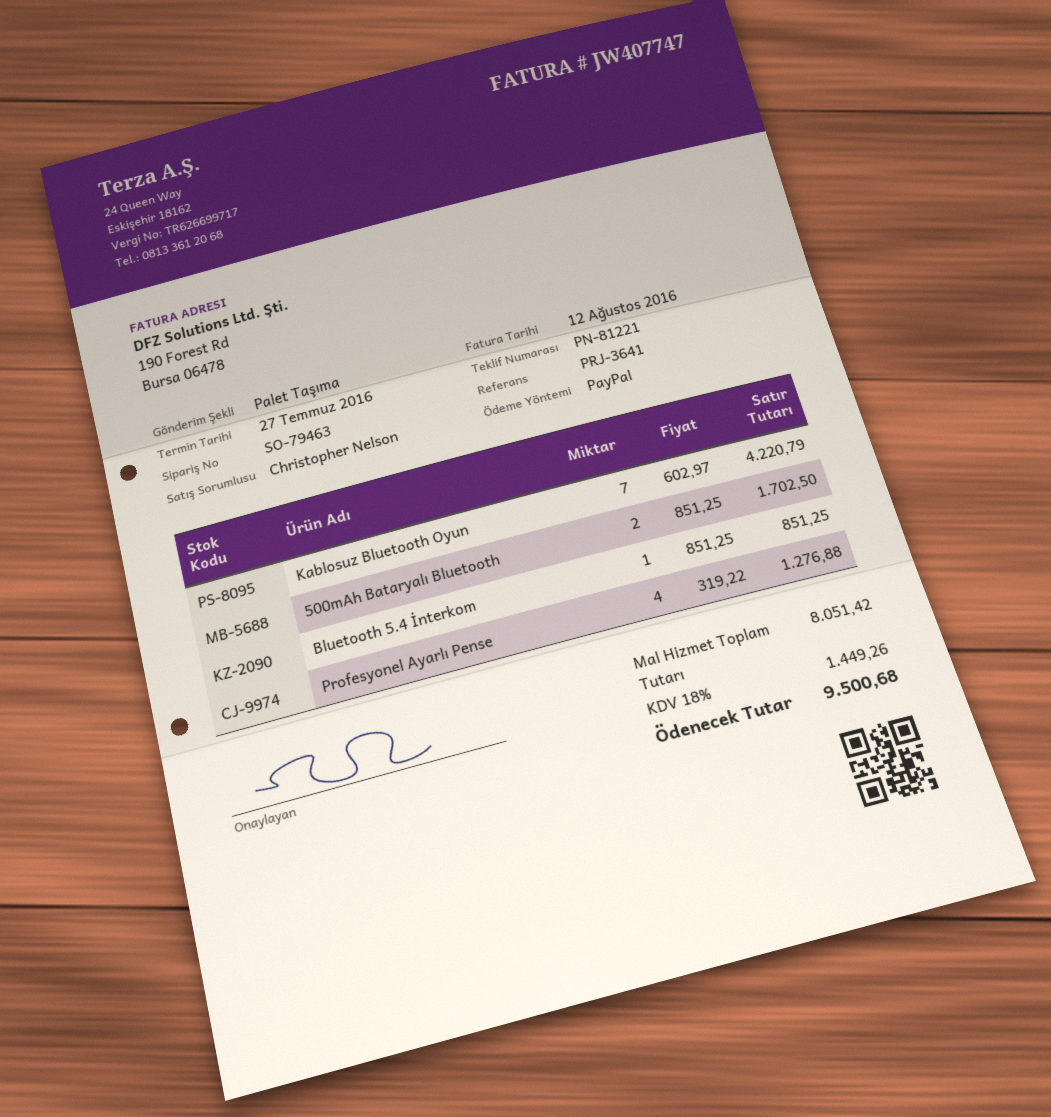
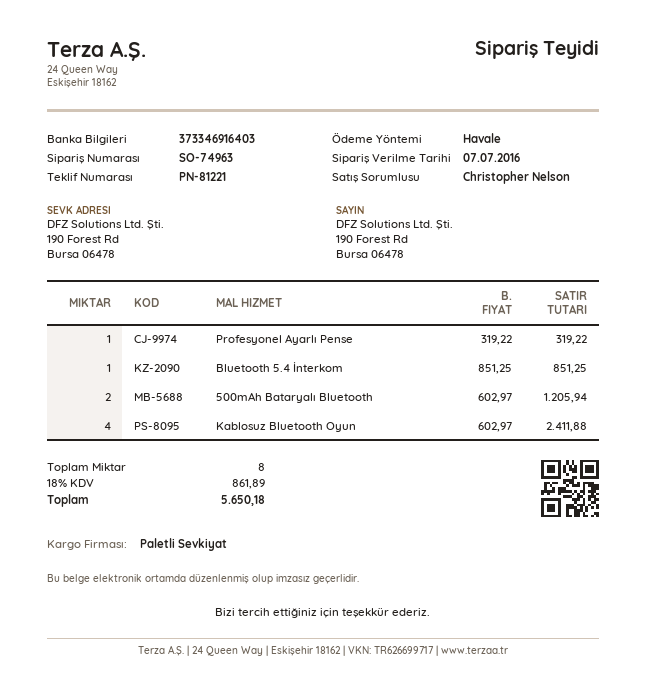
order number: SO-79463 -> SO-74963
payment method: PayPal -> bank transfer
Kablosuz Bluetooth Oyun: 7 x 602.97 = 4220.79 -> 4 x 602.97 = 2411.88
500mAh Bataryalı Bluetooth: 2 x 851.25 = 1702.50 -> 2 x 602.97 = 1205.94
Profesyonel Ayarlı Pense: 4 x 319.22 = 1276.88 -> 1 x 319.22 = 319.22
tax: 18% = 1449.26 -> 18% = 861.89
total: 9500.68 -> 5650.18

